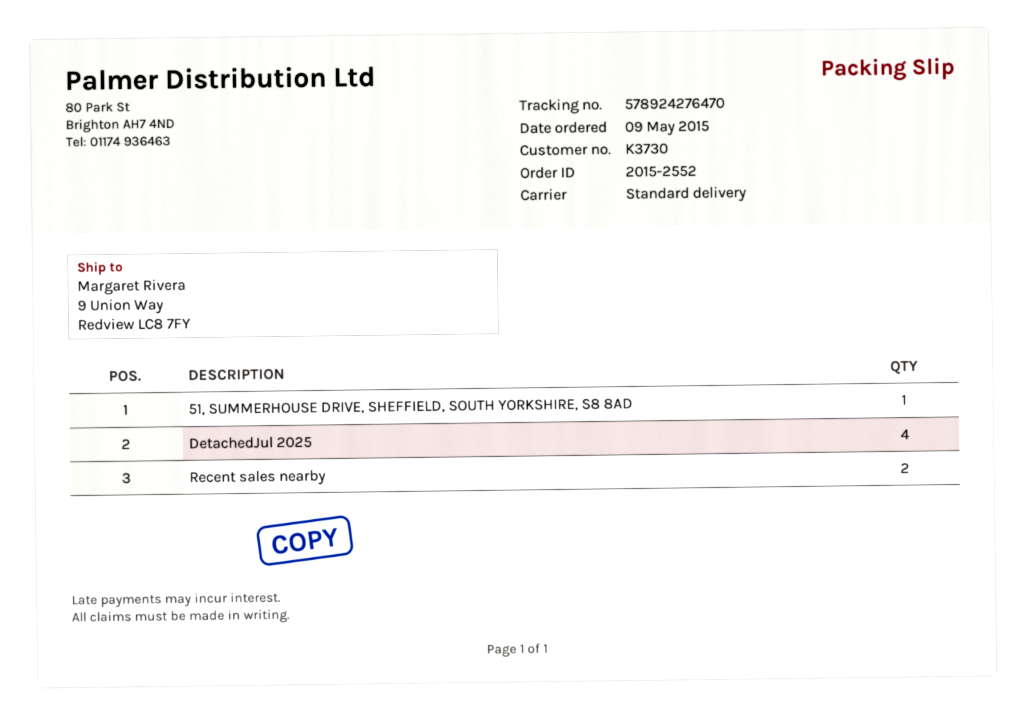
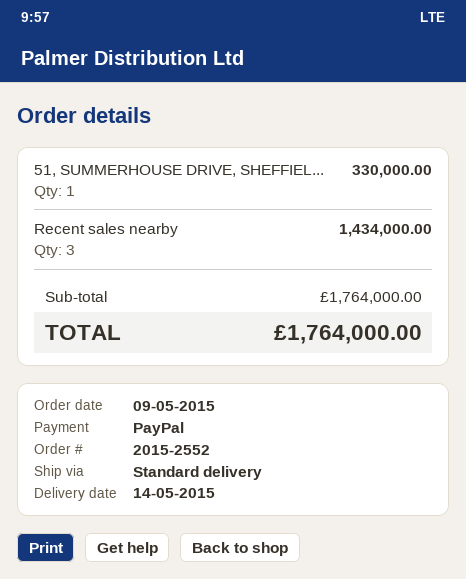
DetachedJul 2025: 4 -> none
Recent sales nearby: 2 -> 3

